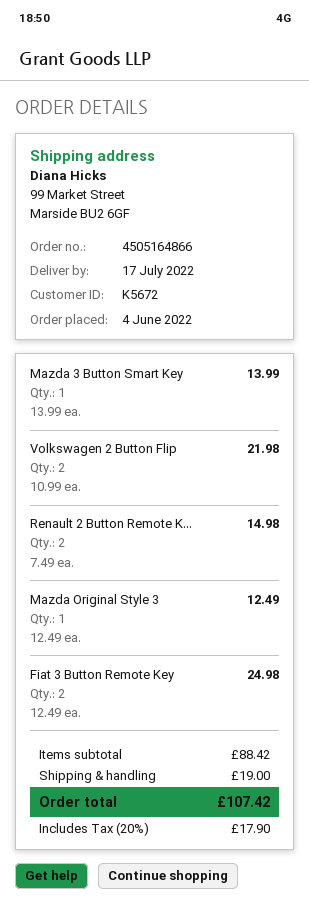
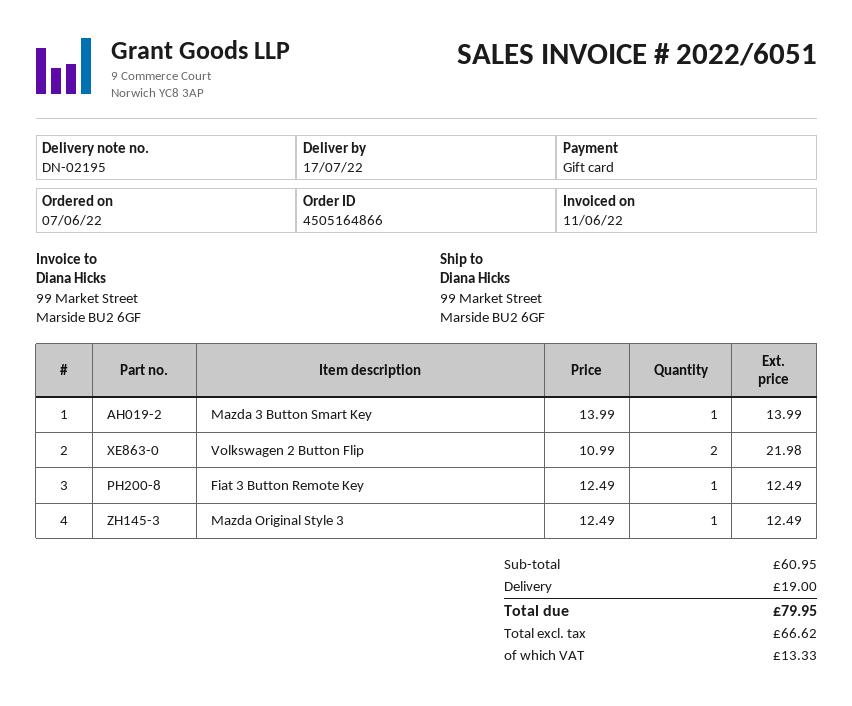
order date: 2022-06-04 -> 2022-06-07
Renault 2 Button Remote K...: 2 x 7.49 = 14.98 -> none
Fiat 3 Button Remote Key: 2 x 12.49 = 24.98 -> 1 x 12.49 = 12.49
subtotal: 88.42 -> 60.95
tax: 17.90 -> 13.33
total: 107.42 -> 79.95

